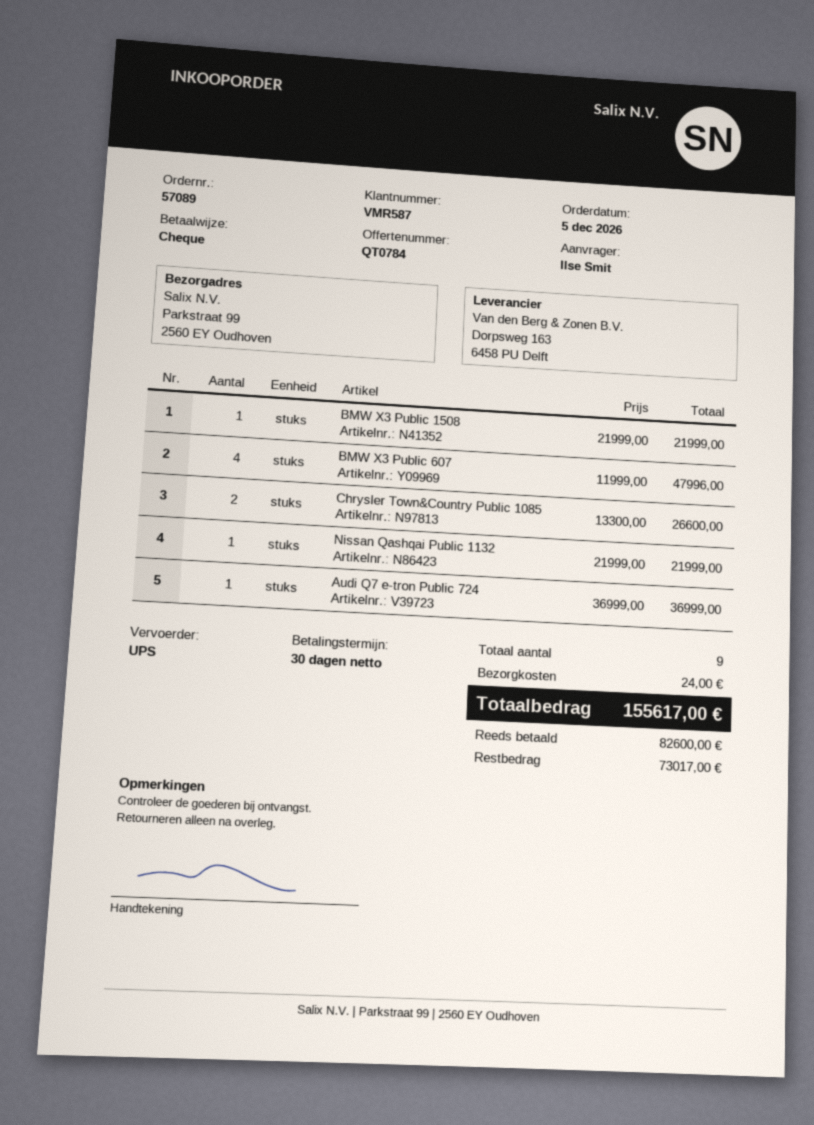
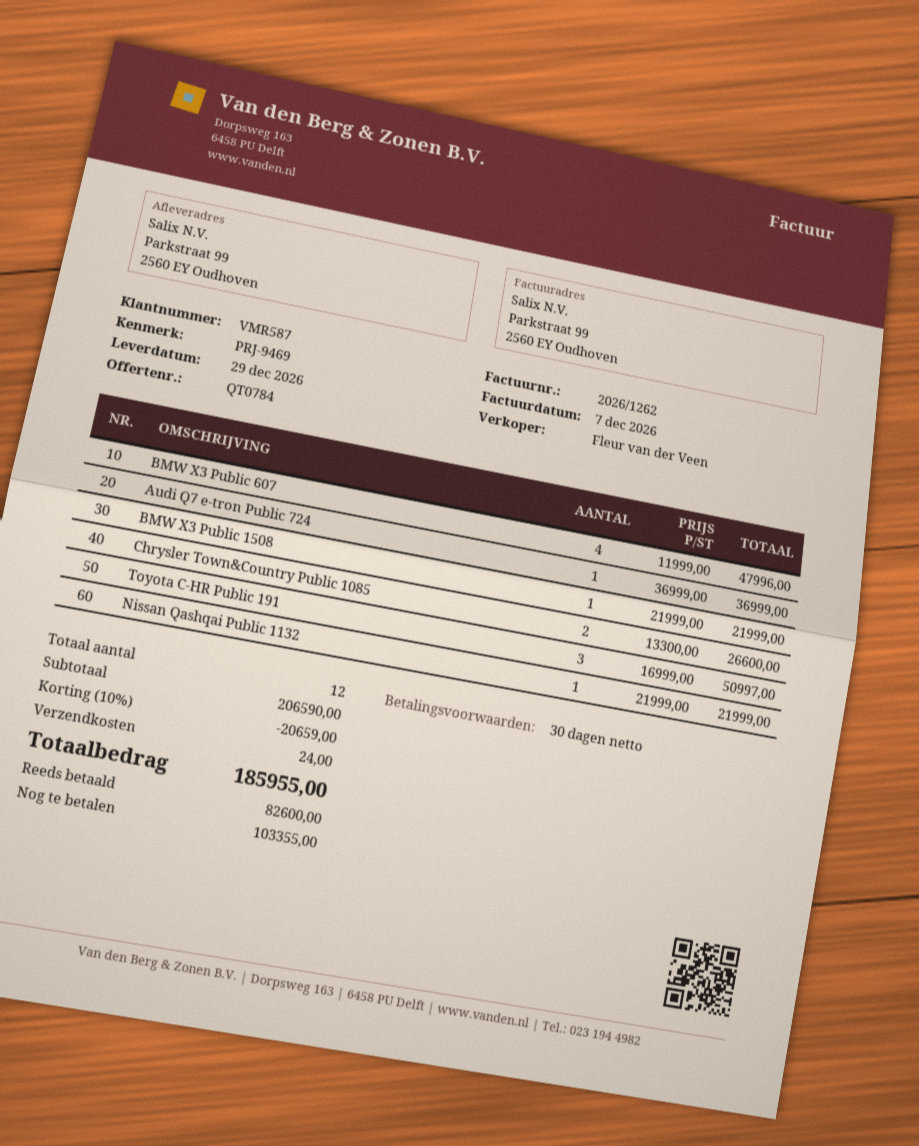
Toyota C-HR Public 191: none -> 3 x 16999.00 = 50997.00
total quantity: 9 -> 12
discount: none -> 10% = 20659.00
total: 155617.00 -> 185955.00
balance: 73017.00 -> 103355.00

